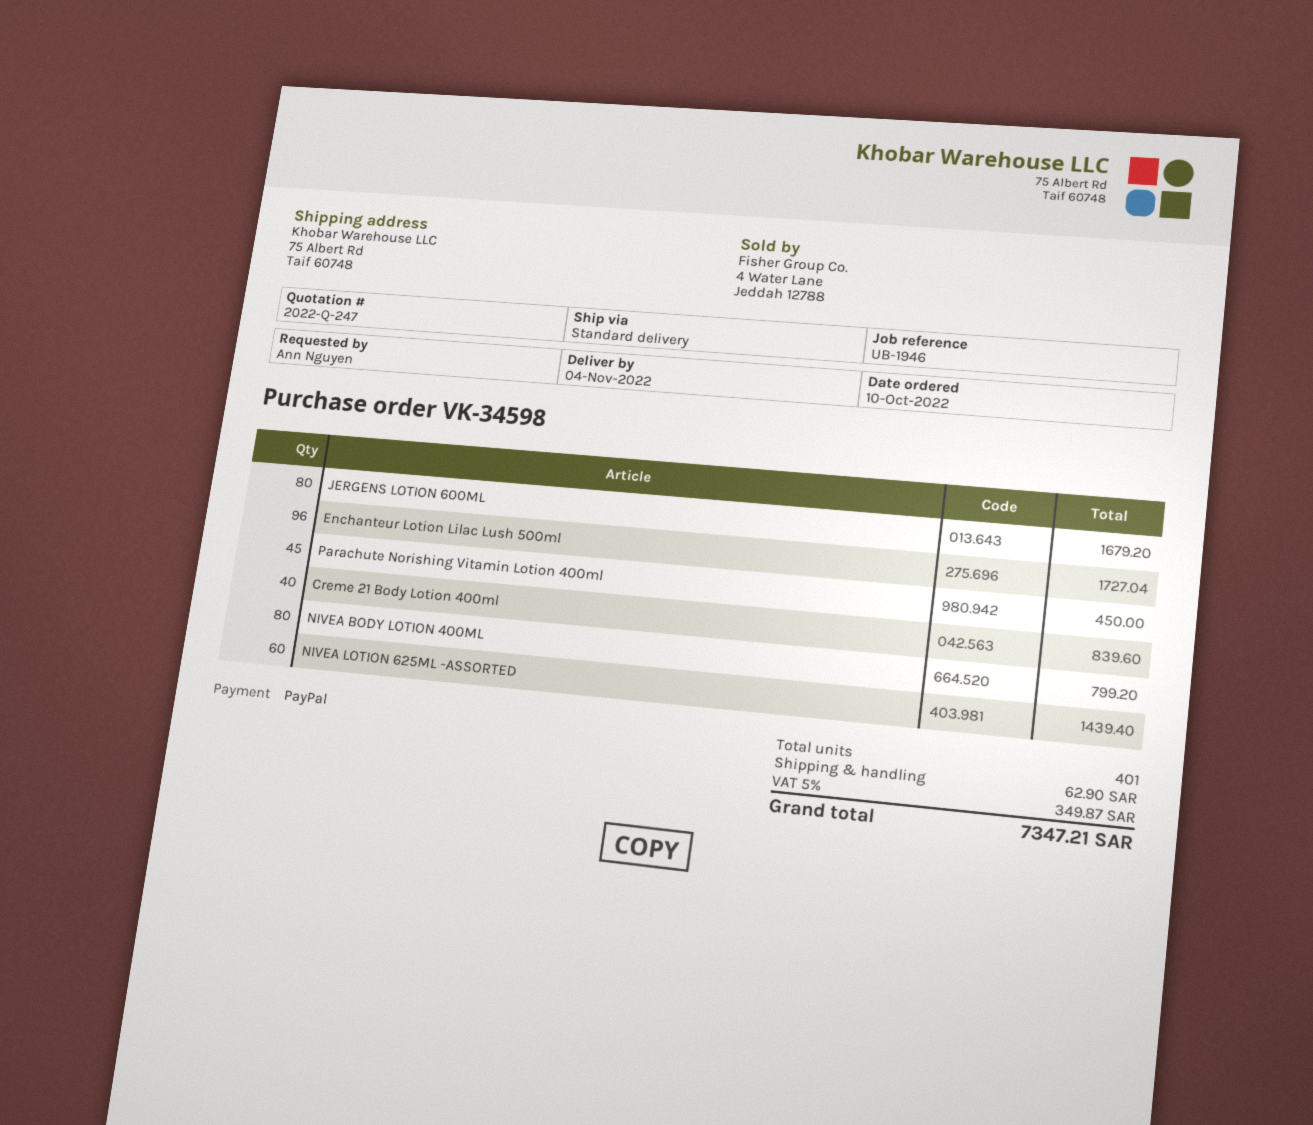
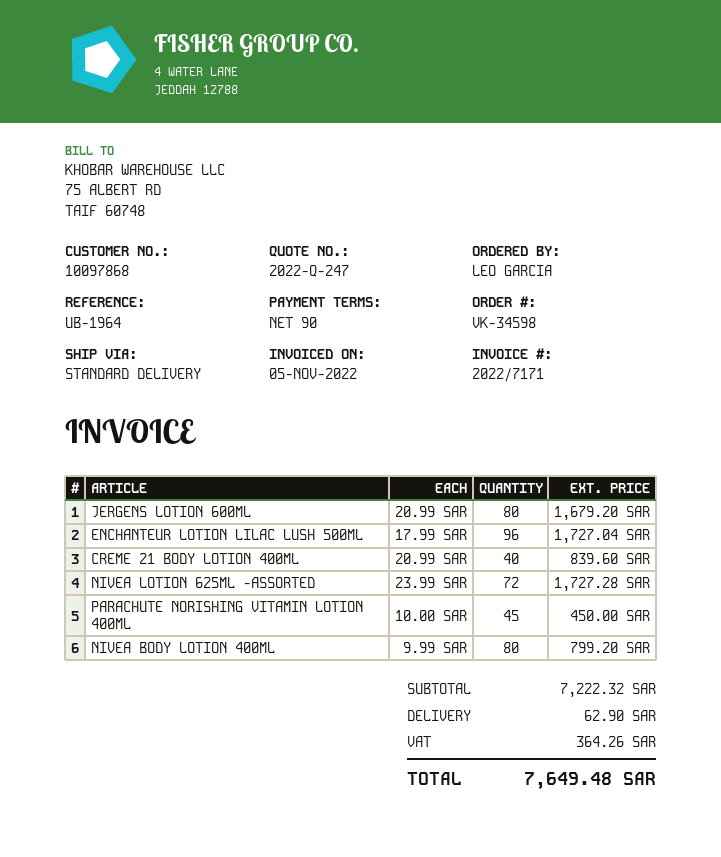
reference: UB-1946 -> UB-1964
ordered by: Ann Nguyen -> LEO GARCIA
NIVEA LOTION 625ML -ASSORTED: 60 for 1439.40 -> 72 for 1727.28
tax: 349.87 -> 364.26
total: 7347.21 -> 7649.48

